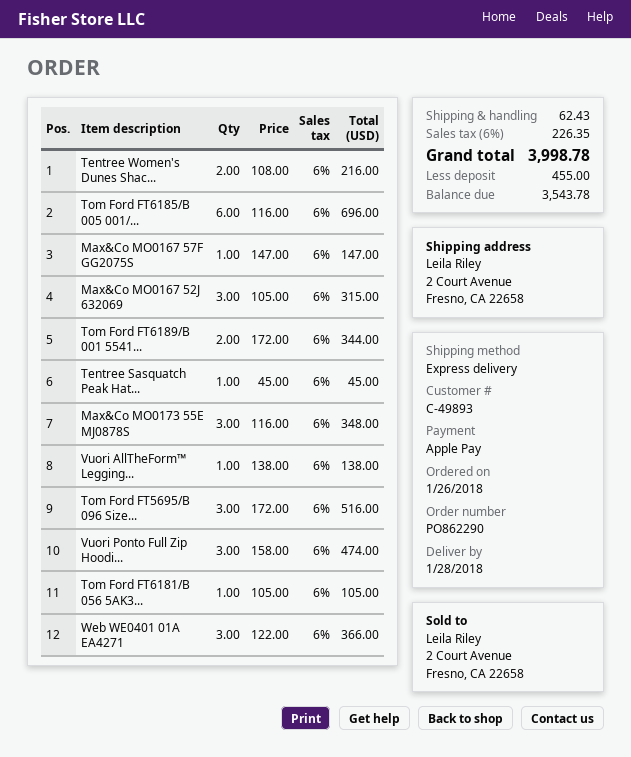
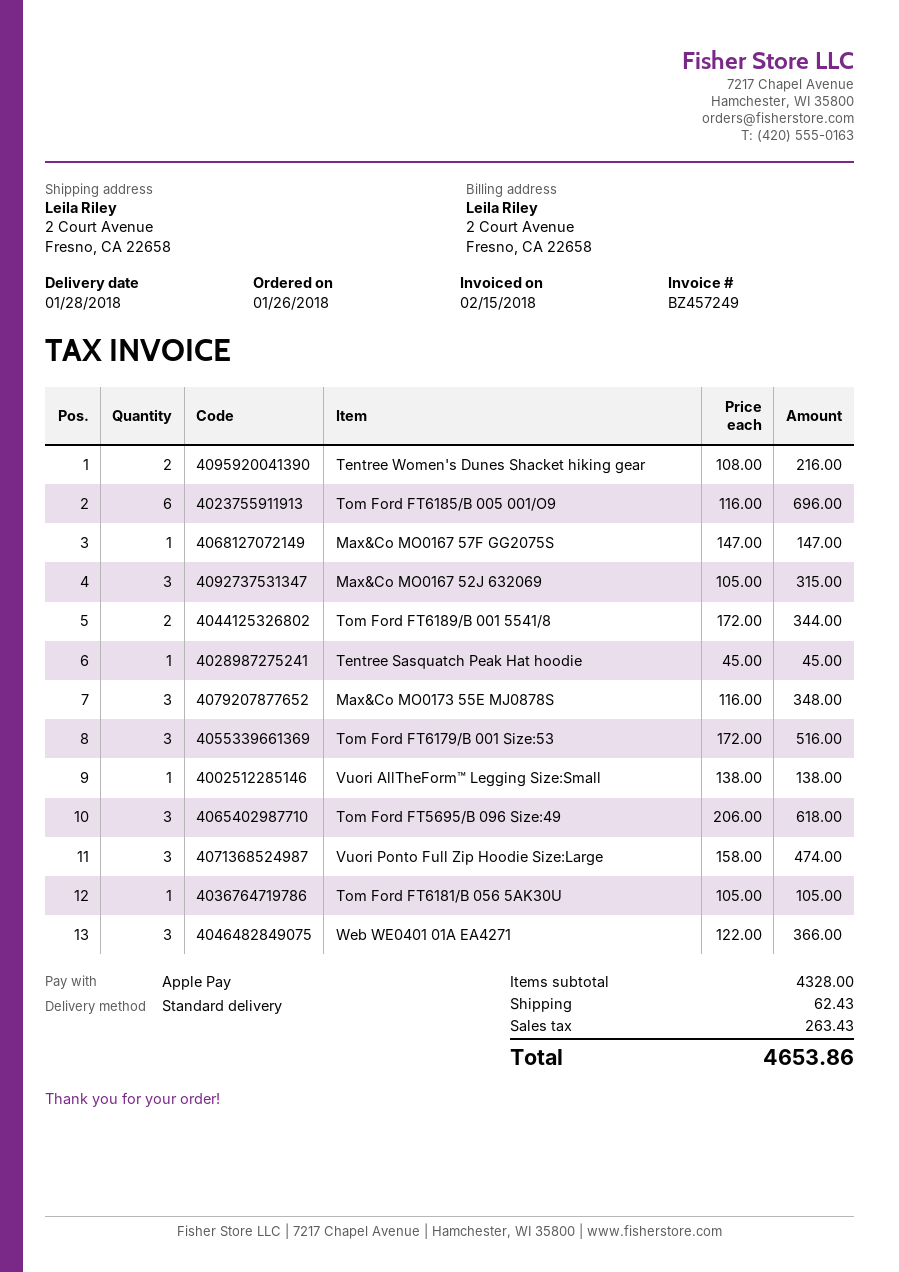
shipping method: express -> standard
Tom Ford FT5695/B 096 Size...: 3 x 172.00 = 516.00 -> 3 x 206.00 = 618.00
Tom Ford FT6179/B 001 Size:53: none -> 3 x 172.00 = 516.00
tax: 226.35 -> 263.43
total: 3998.78 -> 4653.86

